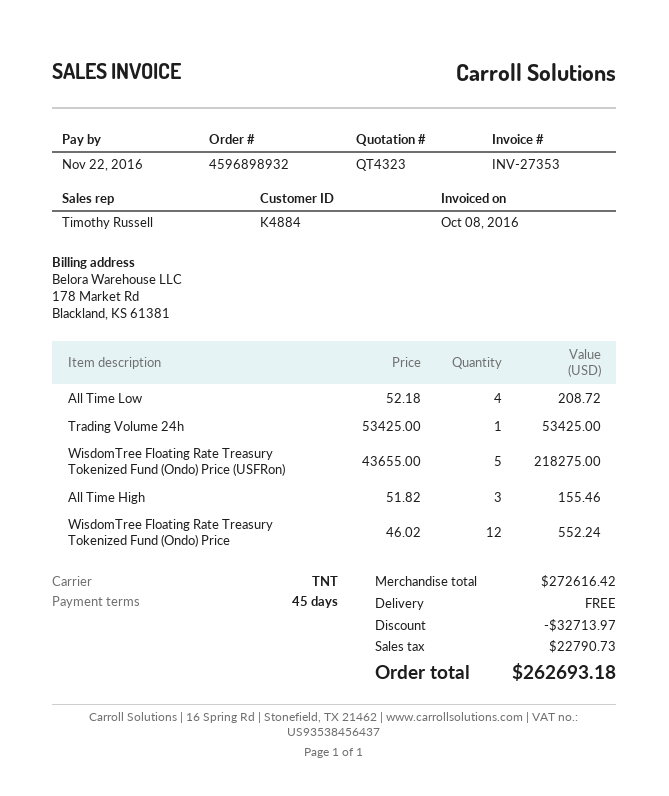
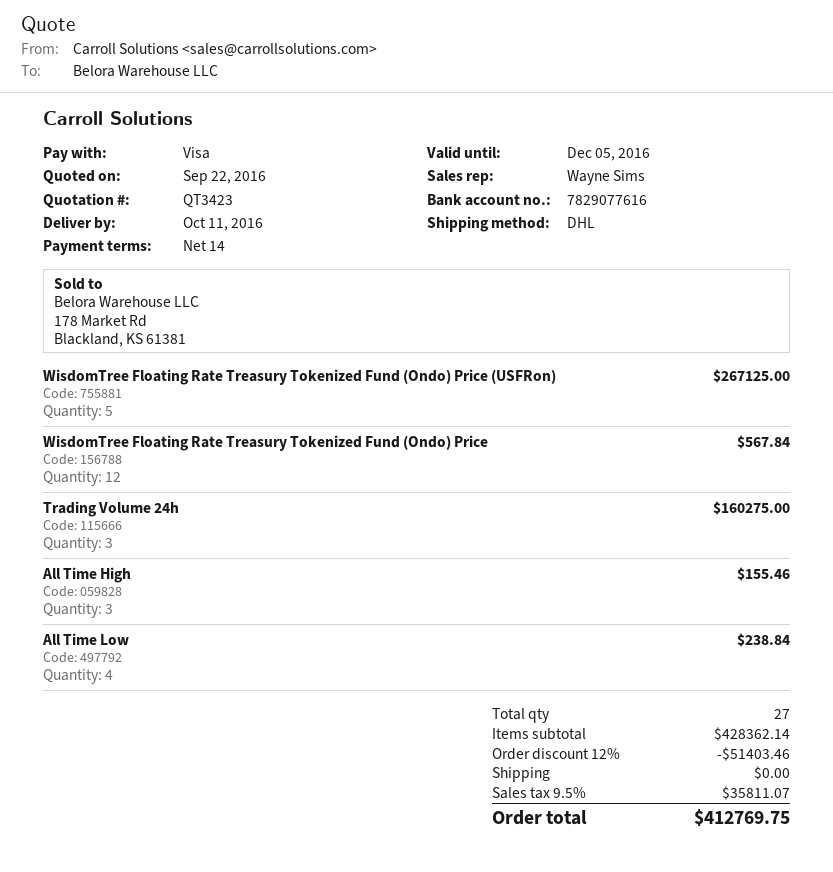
quote number: QT4323 -> QT3423
payment terms: 45 days -> 14 days
sales rep: Timothy Russell -> Wayne Sims
shipping method: TNT -> DHL
All Time Low: 4 for 208.72 -> 4 for 238.84
Trading Volume 24h: 1 for 53425.00 -> 3 for 160275.00
WisdomTree Floating Rate Treasury Tokenized Fund (Ondo) Price (USFRon): 5 for 218275.00 -> 5 for 267125.00
WisdomTree Floating Rate Treasury Tokenized Fund (Ondo) Price: 12 for 552.24 -> 12 for 567.84
subtotal: 272616.42 -> 428362.14
discount: 32713.97 -> 51403.46
tax: 22790.73 -> 35811.07
total: 262693.18 -> 412769.75

